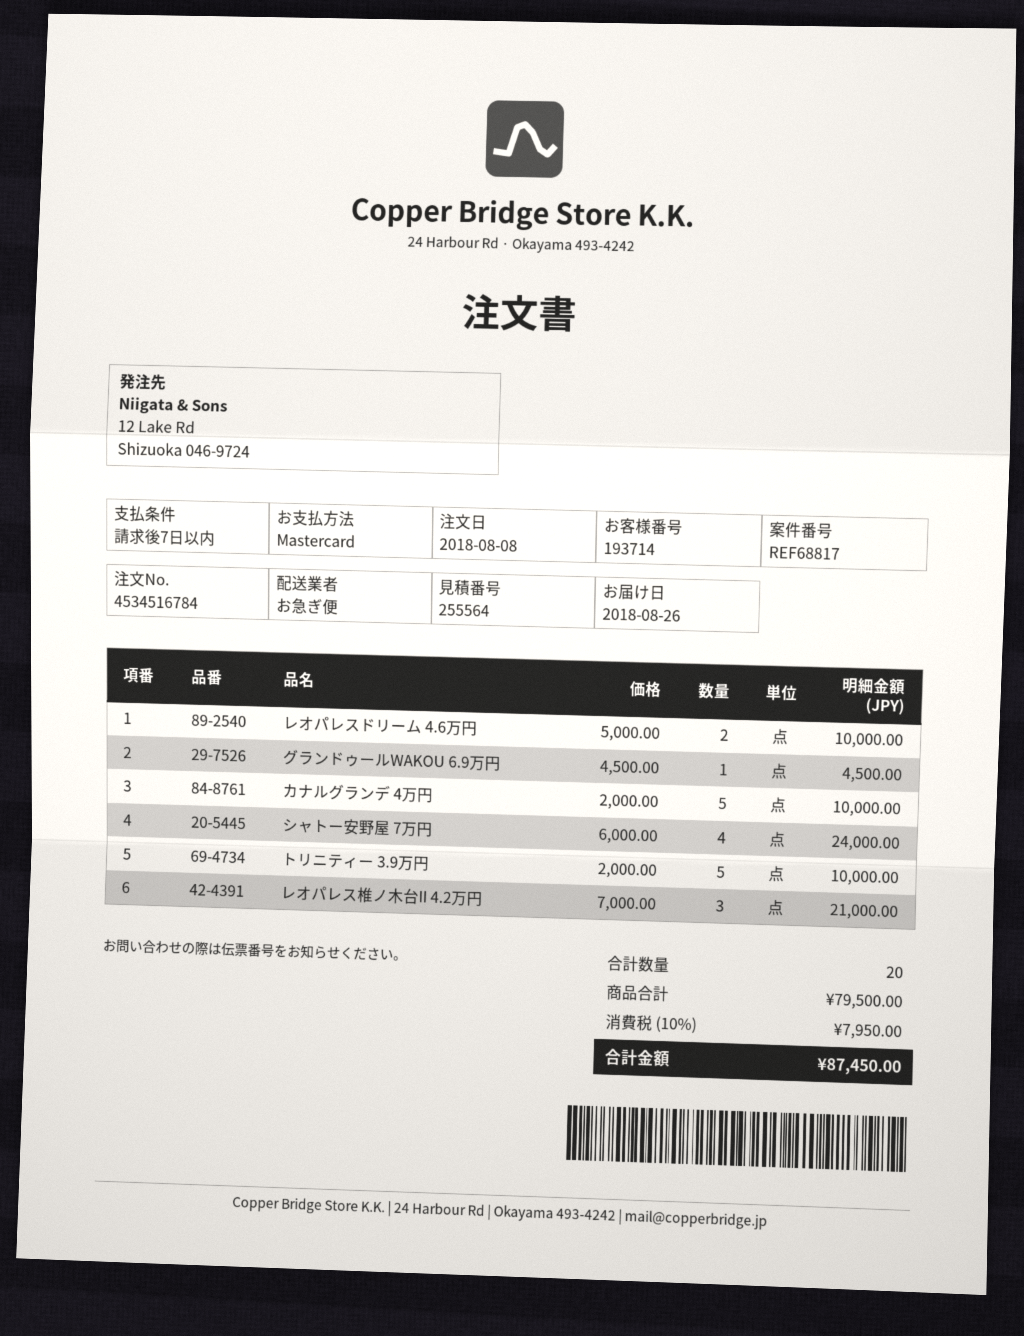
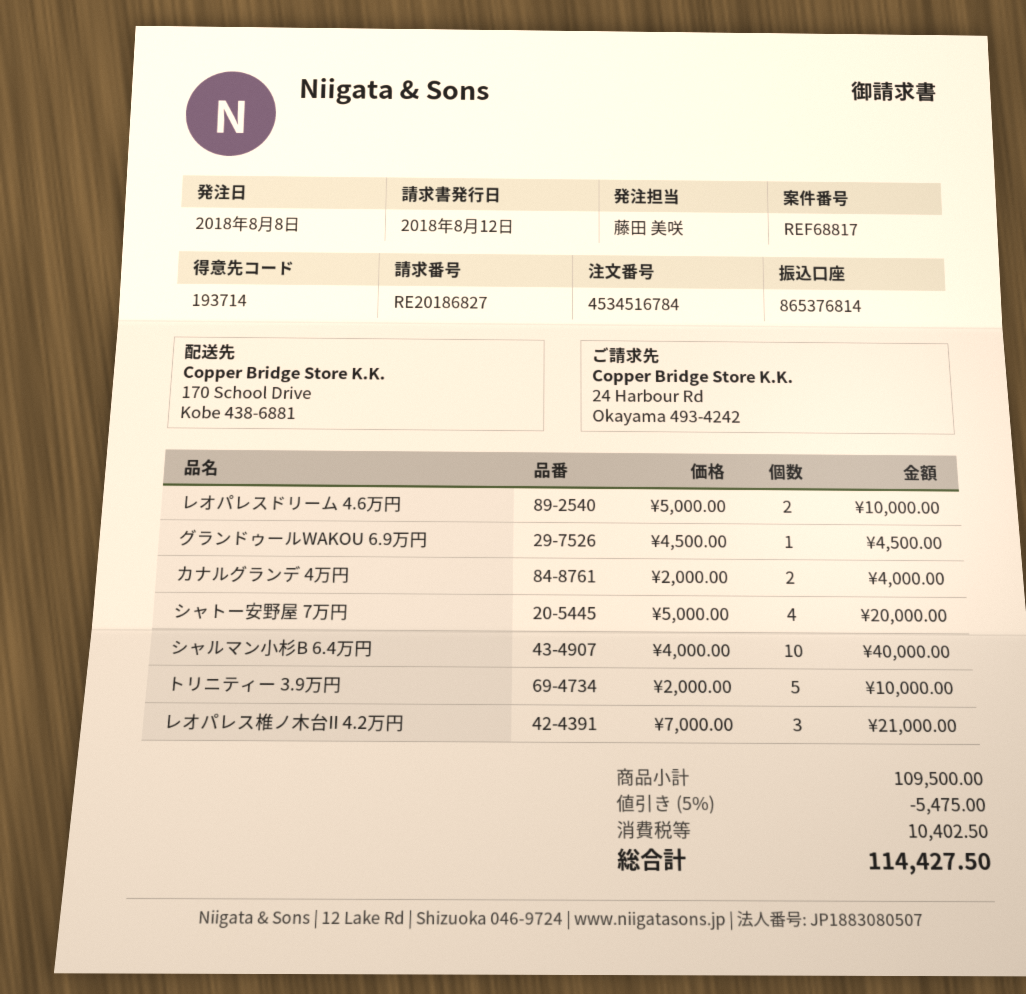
カナルグランデ 4万円: 5 x 2000.00 = 10000.00 -> 2 x 2000.00 = 4000.00
シャトー安野屋 7万円: 4 x 6000.00 = 24000.00 -> 4 x 5000.00 = 20000.00
シャルマン小杉B 6.4万円: none -> 10 x 4000.00 = 40000.00
subtotal: 79500.00 -> 109500.00
discount: none -> 5% = 5475.00
tax: 7950.00 -> 10402.50
total: 87450.00 -> 114427.50

